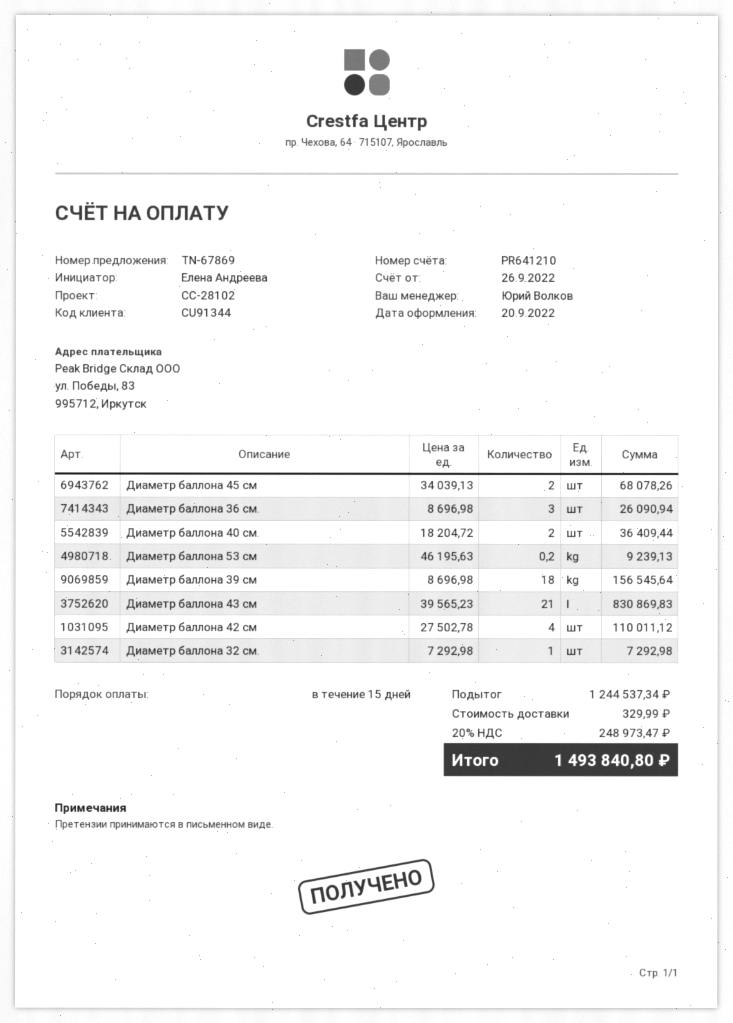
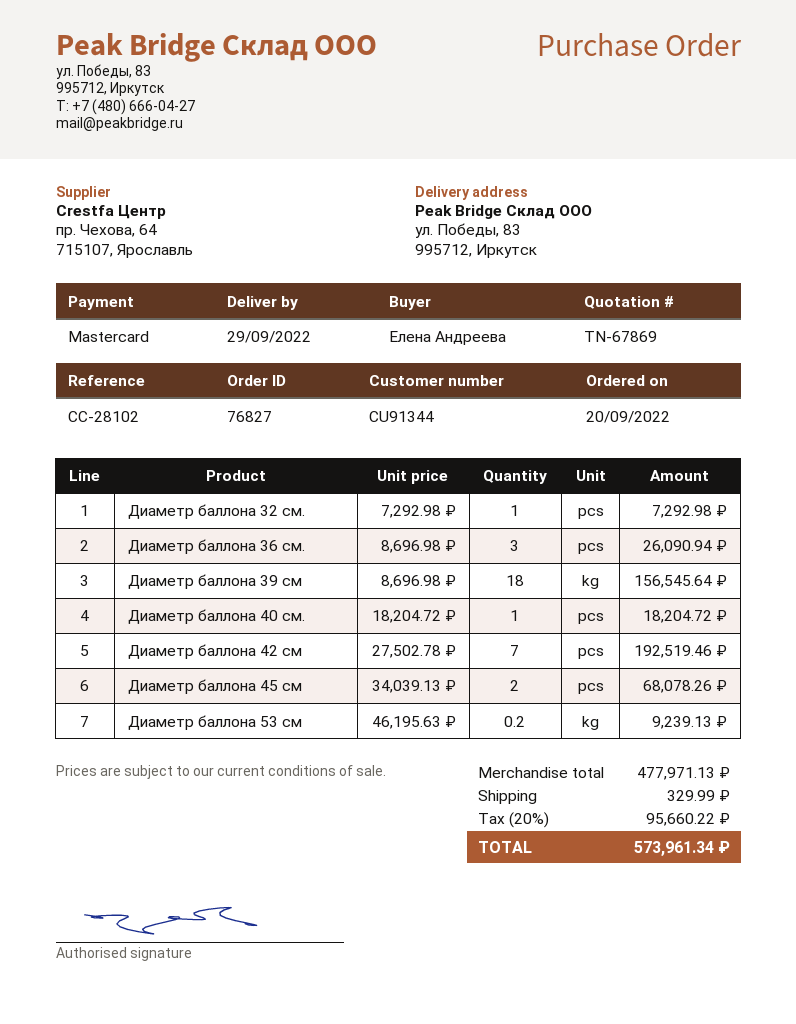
Диаметр баллона 40 см.: 2 x 18204.72 = 36409.44 -> 1 x 18204.72 = 18204.72
Диаметр баллона 43 см: 21 x 39565.23 = 830869.83 -> none
Диаметр баллона 42 см: 4 x 27502.78 = 110011.12 -> 7 x 27502.78 = 192519.46
subtotal: 1244537.34 -> 477971.13
tax: 20% = 248973.47 -> 20% = 95660.22
total: 1493840.80 -> 573961.34

